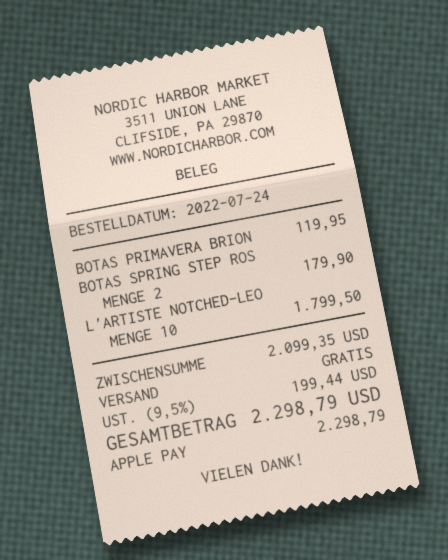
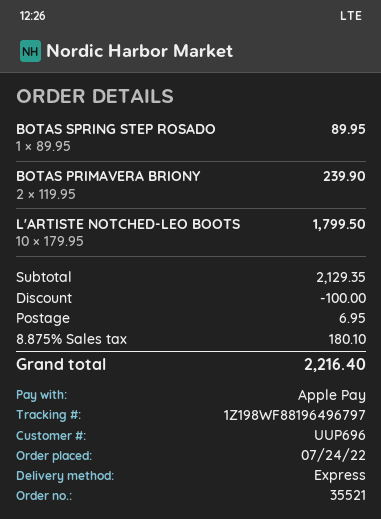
BOTAS PRIMAVERA BRION: 1 for 119.95 -> 2 for 239.90
BOTAS SPRING STEP ROS: 2 for 179.90 -> 1 for 89.95
subtotal: 2099.35 -> 2129.35
discount: none -> 100.00
shipping: 0.00 -> 6.95
tax: 9.5% = 199.44 -> 8.875% = 180.10
total: 2298.79 -> 2216.40

